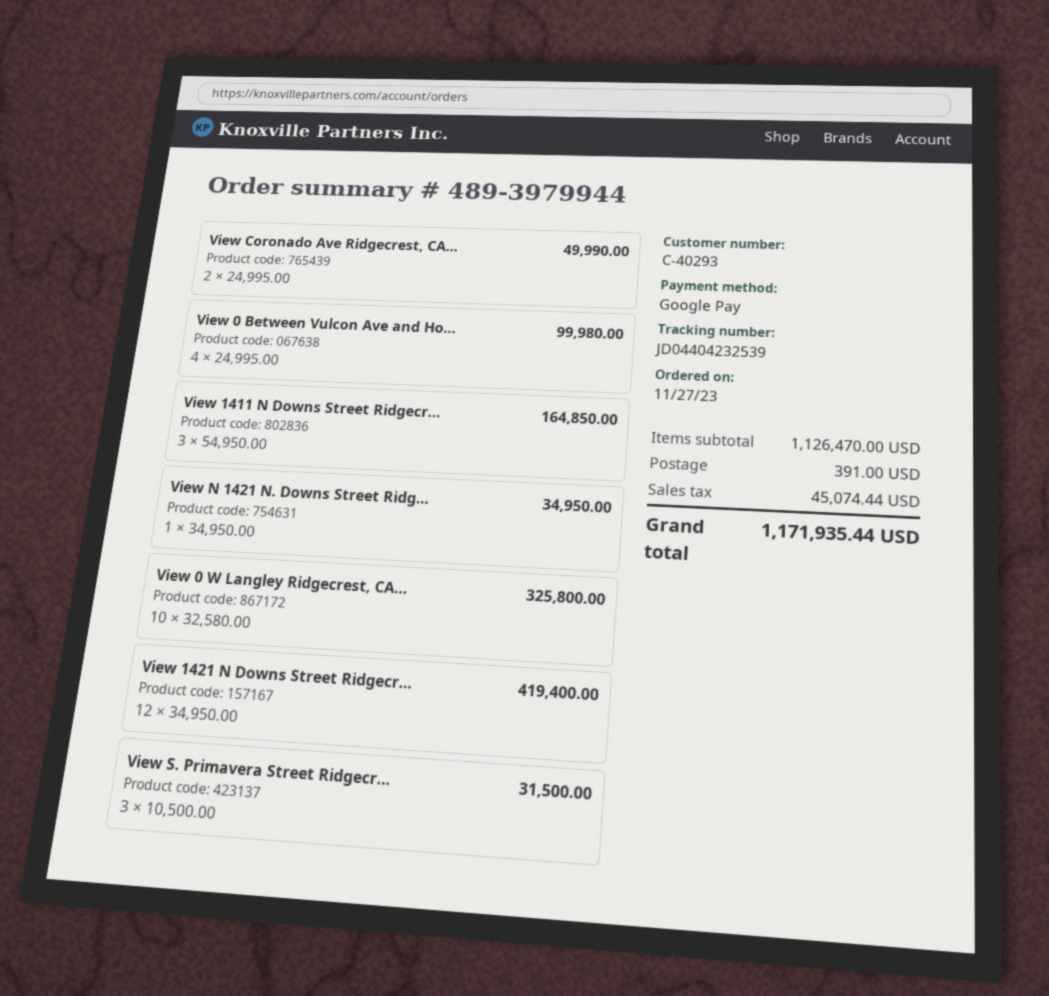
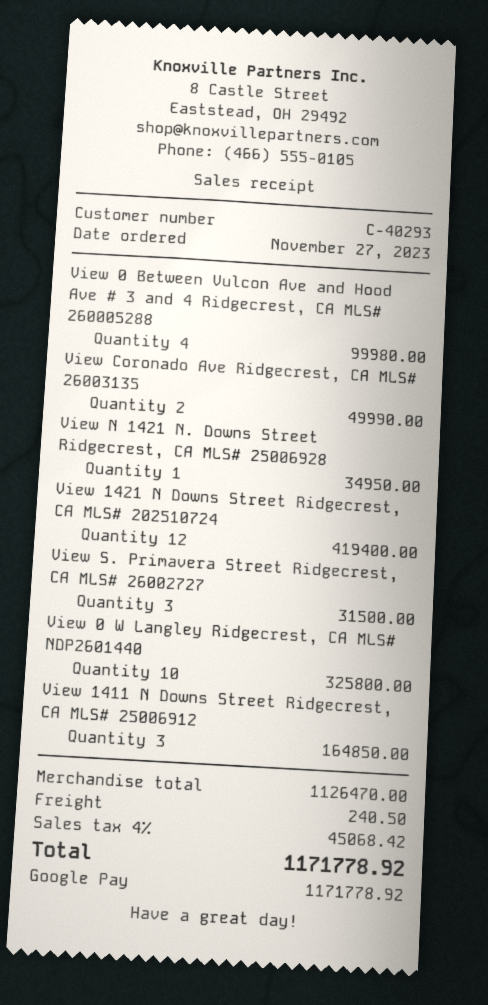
shipping: 391.00 -> 240.50
tax: 45074.44 -> 45068.42
total: 1171935.44 -> 1171778.92

